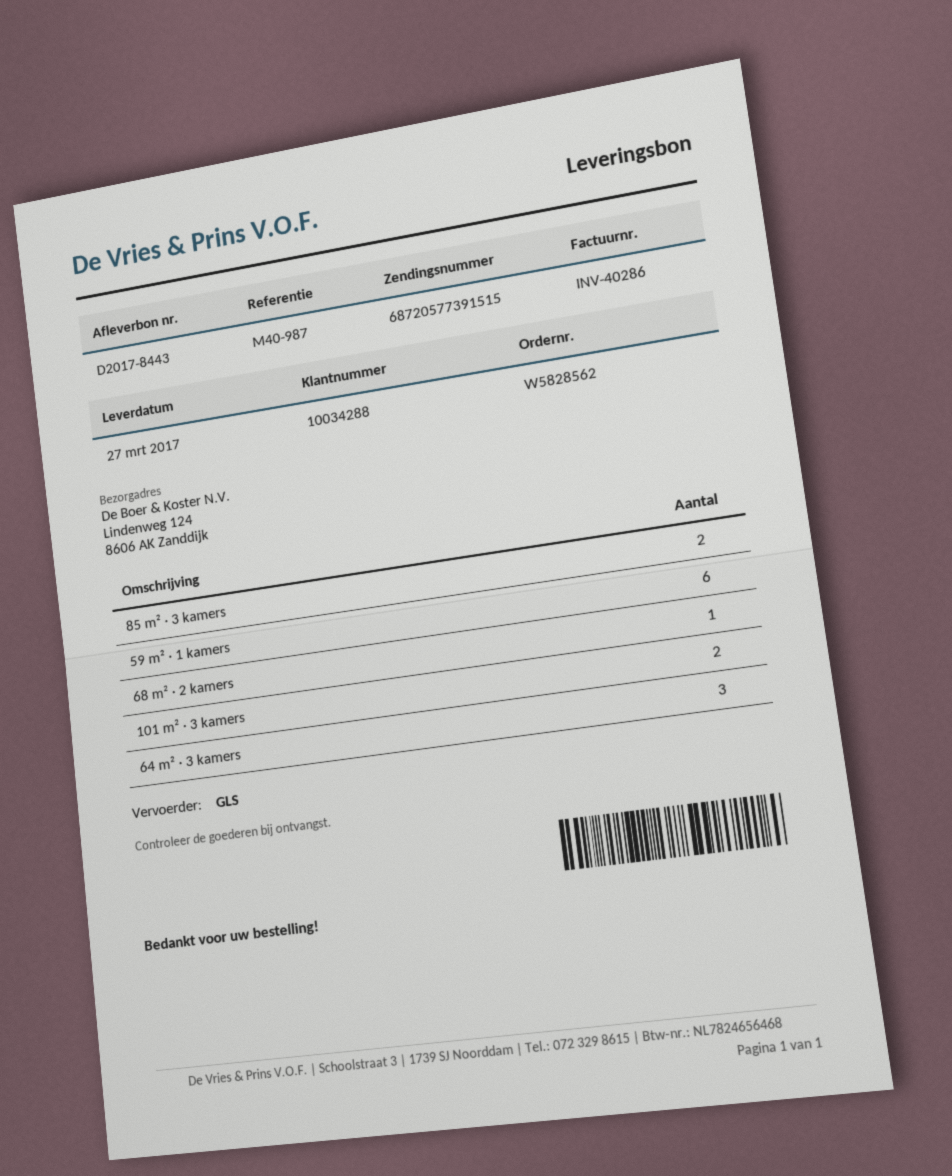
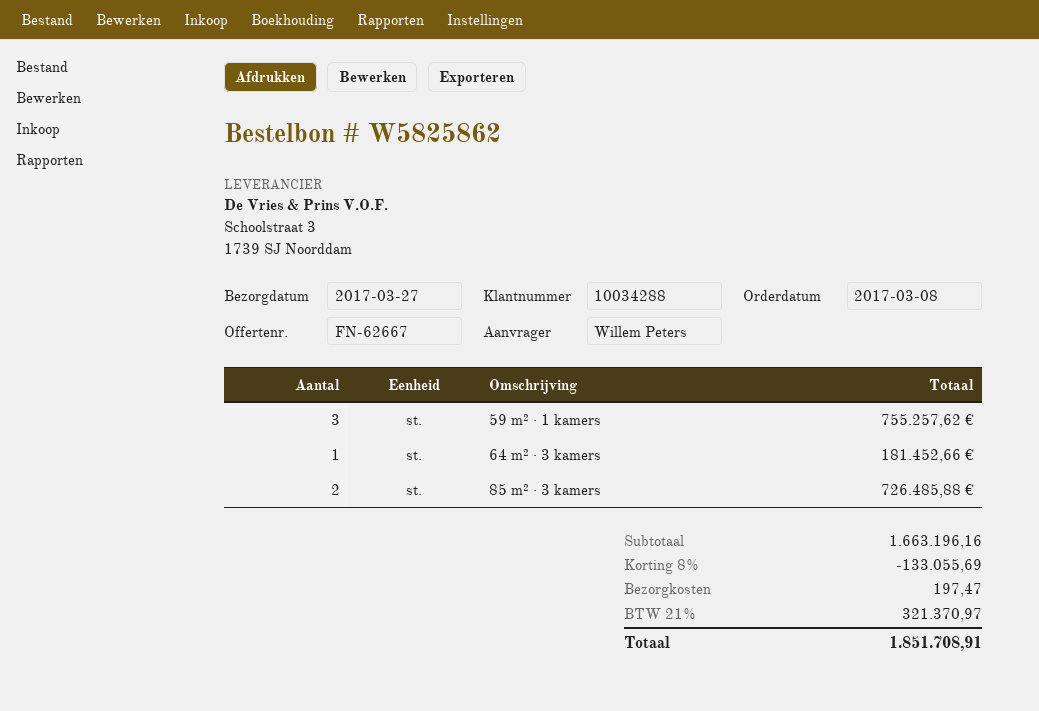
order number: W5828562 -> W5825862
59 m² · 1 kamers: 6 -> 3
68 m² · 2 kamers: 1 -> none
101 m² · 3 kamers: 2 -> none
64 m² · 3 kamers: 3 -> 1

